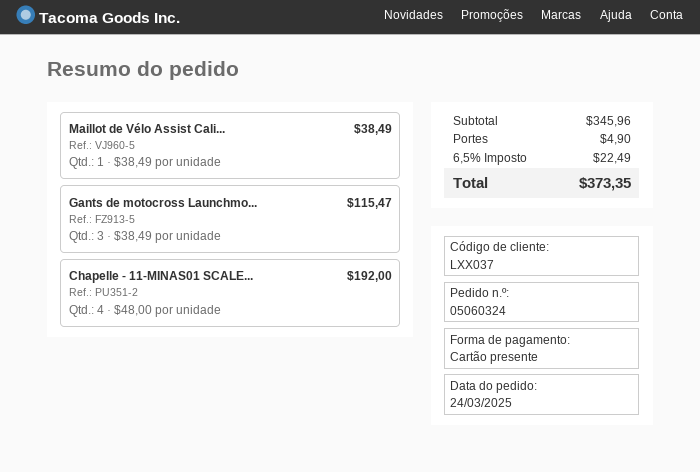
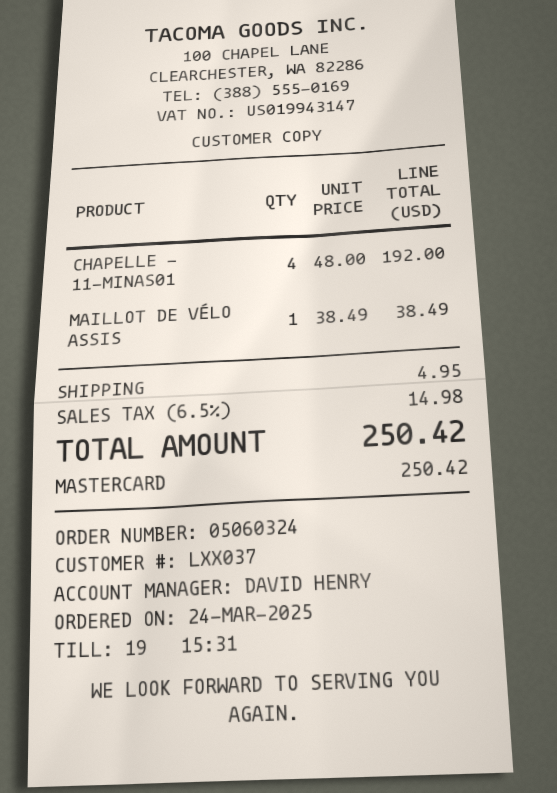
payment method: gift card -> Mastercard
Gants de motocross Launchmo...: 3 x 38.49 = 115.47 -> none
shipping: 4.90 -> 4.95
tax: 6.5% = 22.49 -> 6.5% = 14.98
total: 373.35 -> 250.42

